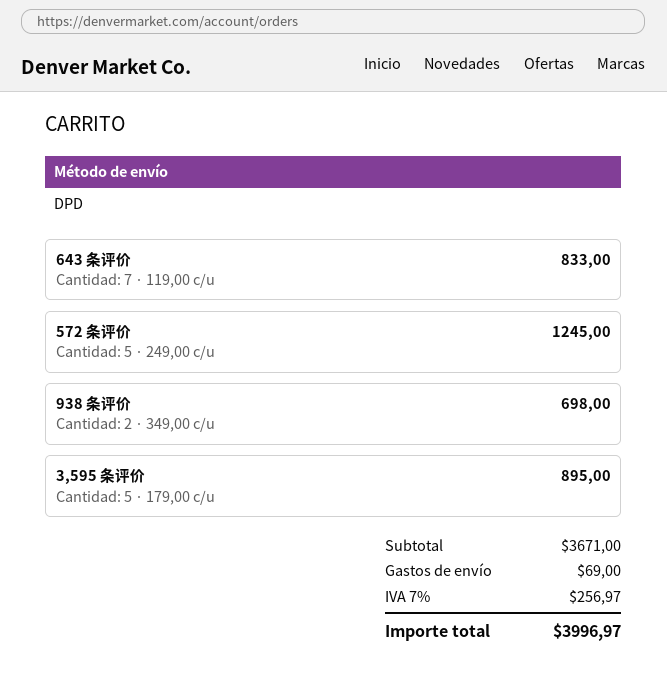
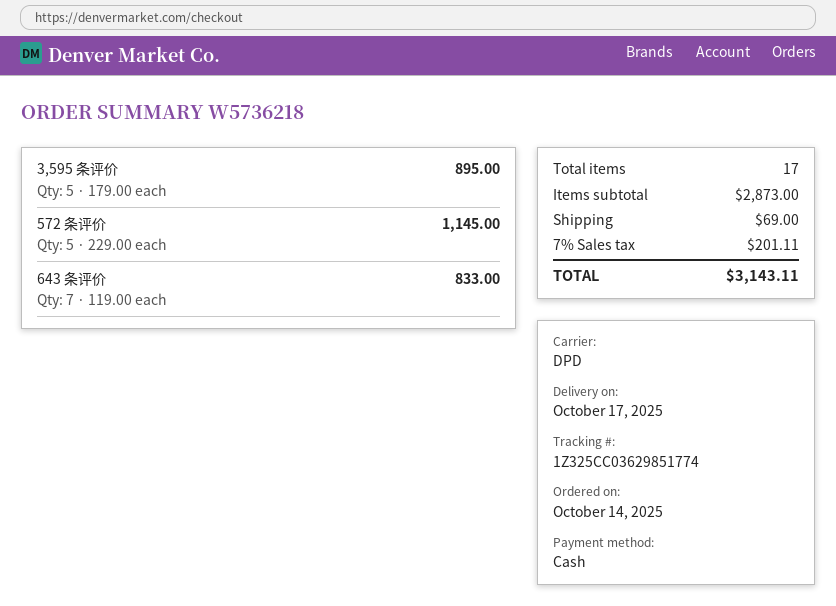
572 条评价: 5 x 249.00 = 1245.00 -> 5 x 229.00 = 1145.00
938 条评价: 2 x 349.00 = 698.00 -> none
subtotal: 3671.00 -> 2873.00
tax: 7% = 256.97 -> 7% = 201.11
total: 3996.97 -> 3143.11

